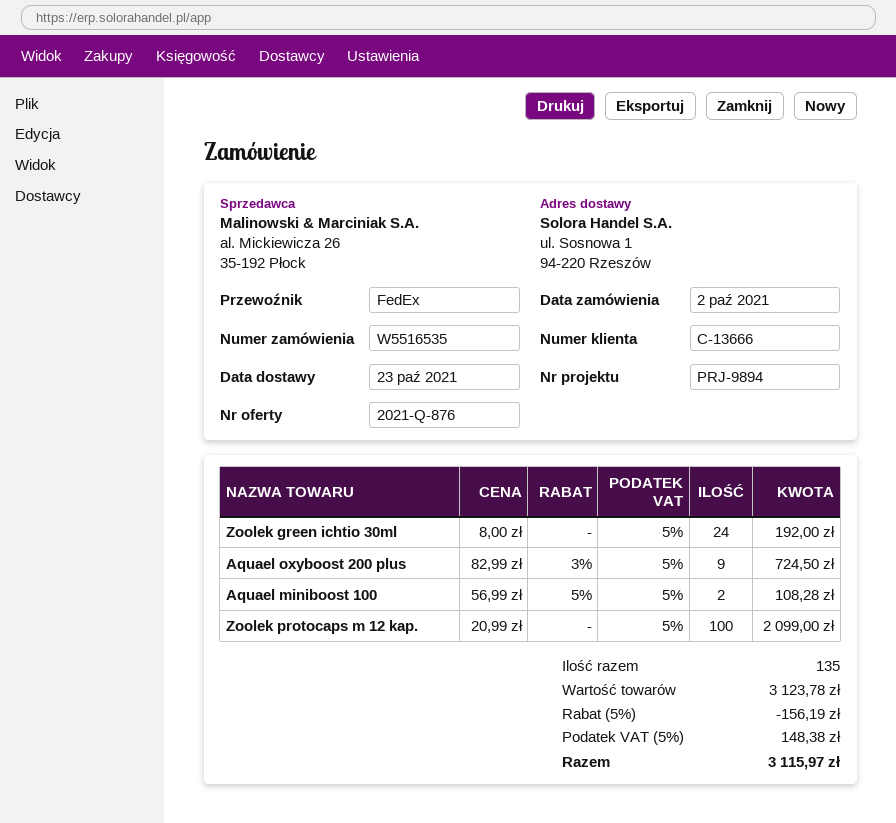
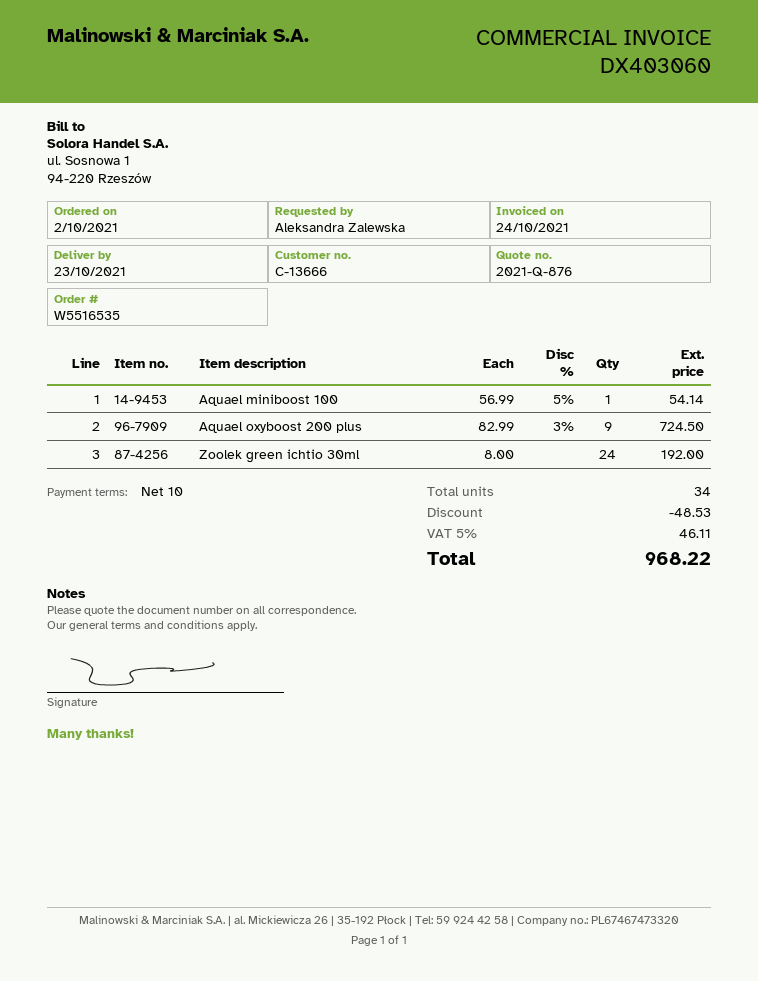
Aquael miniboost 100: 2 x 56.99 - 5% = 108.28 -> 1 x 56.99 - 5% = 54.14
Zoolek protocaps m 12 kap.: 100 x 20.99 = 2099.00 -> none
total quantity: 135 -> 34
discount: 156.19 -> 48.53
tax: 5% = 148.38 -> 5% = 46.11
total: 3115.97 -> 968.22

